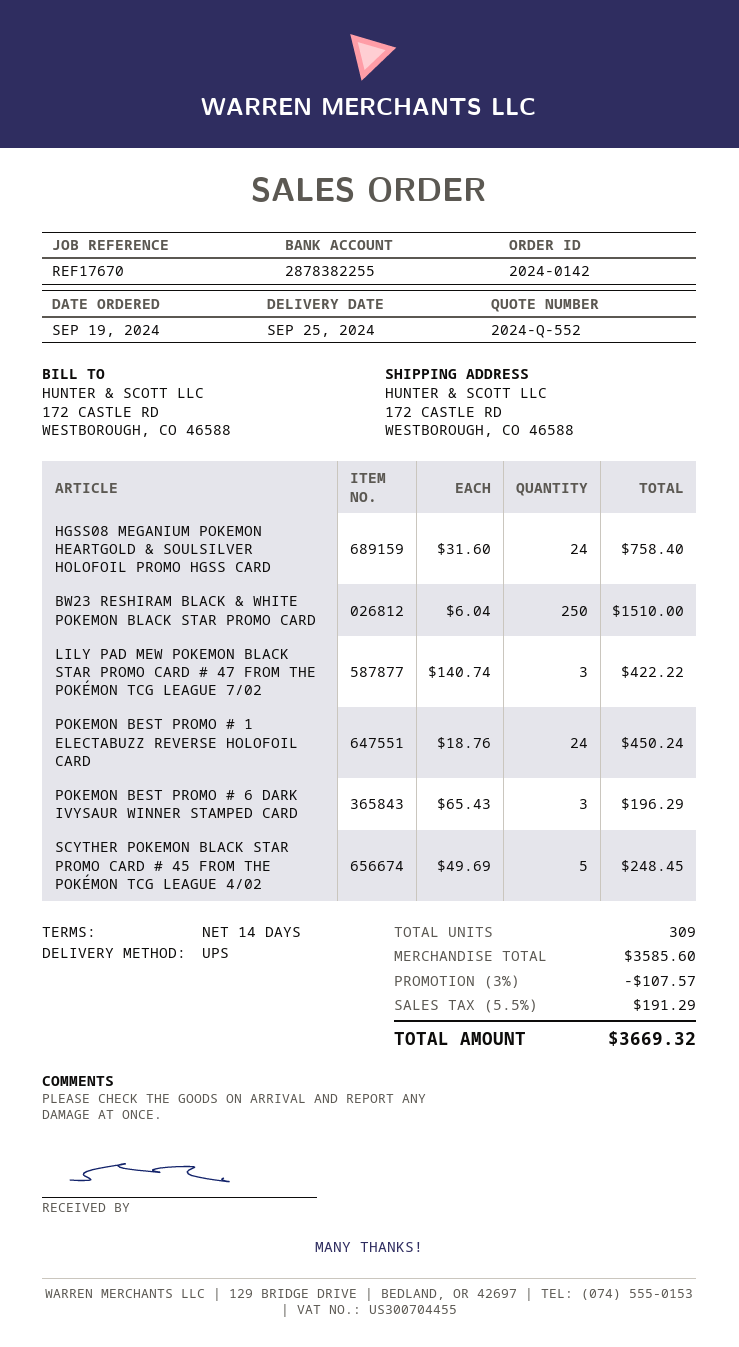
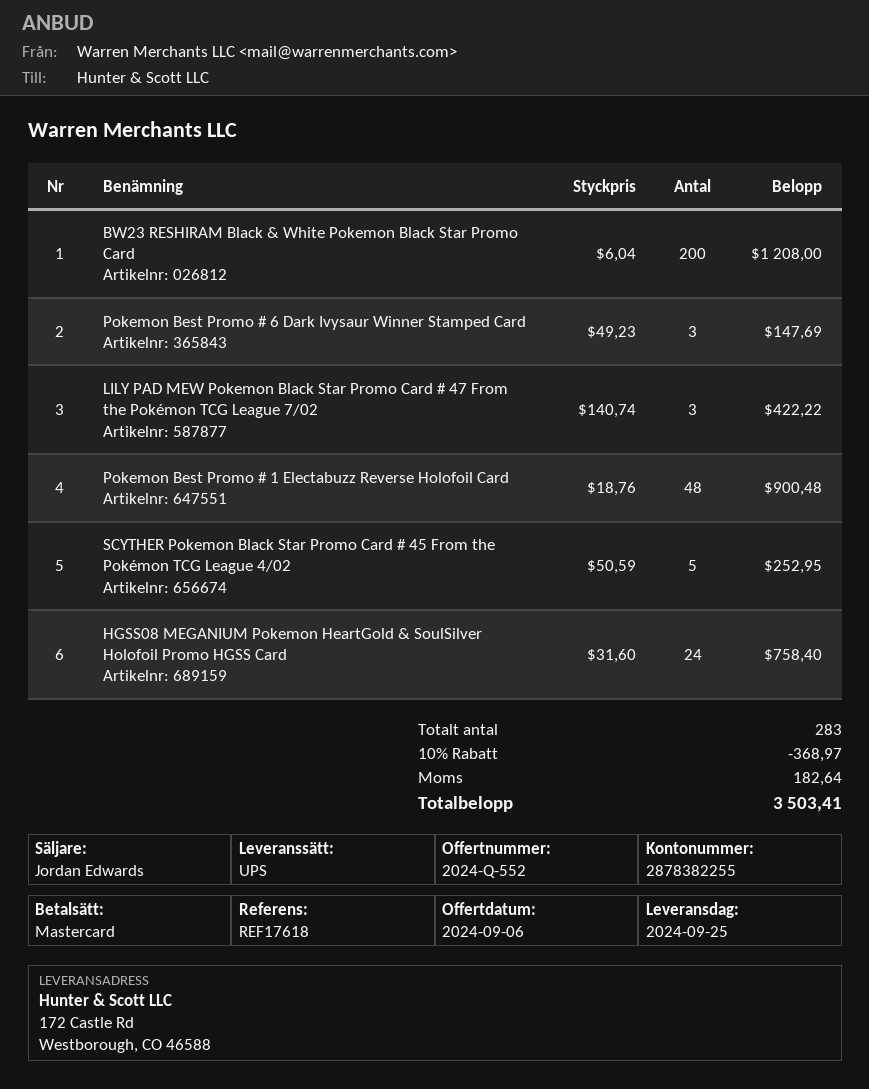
reference: REF17670 -> REF17618
BW23 RESHIRAM BLACK & WHITE POKEMON BLACK STAR PROMO CARD: 250 x 6.04 = 1510.00 -> 200 x 6.04 = 1208.00
POKEMON BEST PROMO # 1 ELECTABUZZ REVERSE HOLOFOIL CARD: 24 x 18.76 = 450.24 -> 48 x 18.76 = 900.48
POKEMON BEST PROMO # 6 DARK IVYSAUR WINNER STAMPED CARD: 3 x 65.43 = 196.29 -> 3 x 49.23 = 147.69
SCYTHER POKEMON BLACK STAR PROMO CARD # 45 FROM THE POKÉMON TCG LEAGUE 4/02: 5 x 49.69 = 248.45 -> 5 x 50.59 = 252.95
total quantity: 309 -> 283
discount: 3% = 107.57 -> 10% = 368.97
tax: 191.29 -> 182.64
total: 3669.32 -> 3503.41

